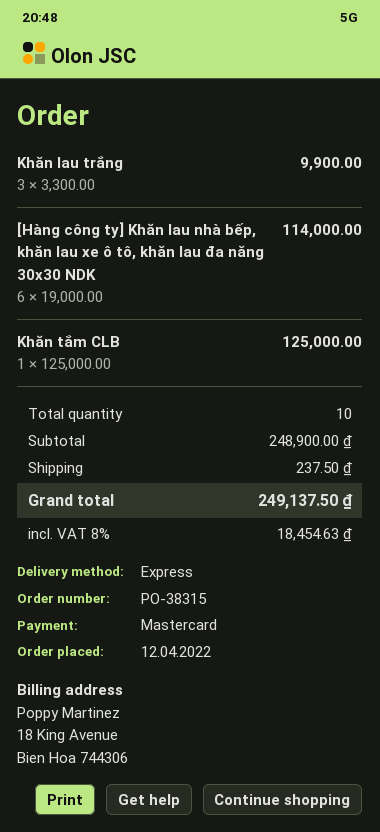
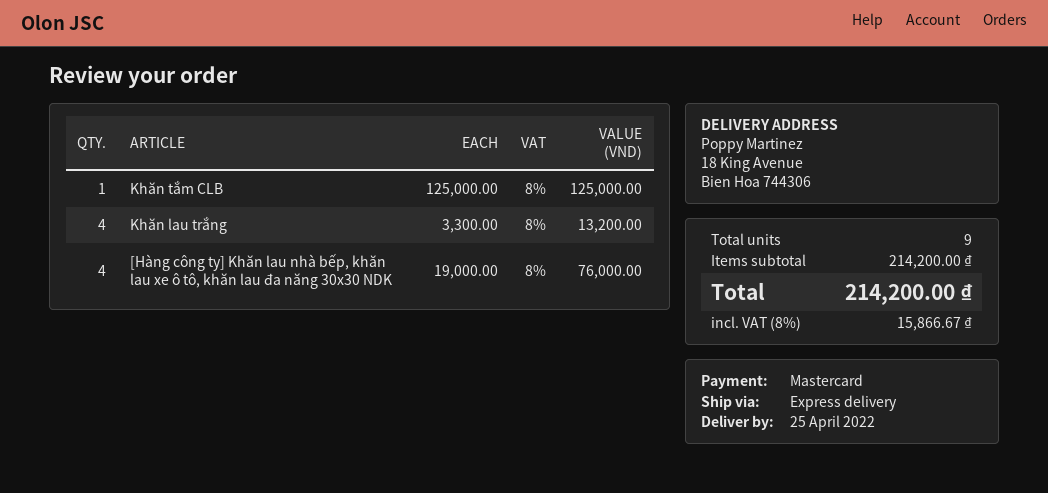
Khăn lau trắng: 3 x 3300.00 = 9900.00 -> 4 x 3300.00 = 13200.00
[Hàng công ty] Khăn lau nhà bếp, khăn lau xe ô tô, khăn lau đa năng 30x30 NDK: 6 x 19000.00 = 114000.00 -> 4 x 19000.00 = 76000.00
total quantity: 10 -> 9
subtotal: 248900.00 -> 214200.00
shipping: 237.50 -> none
tax: 8% = 18454.63 -> 8% = 15866.67
total: 249137.50 -> 214200.00

